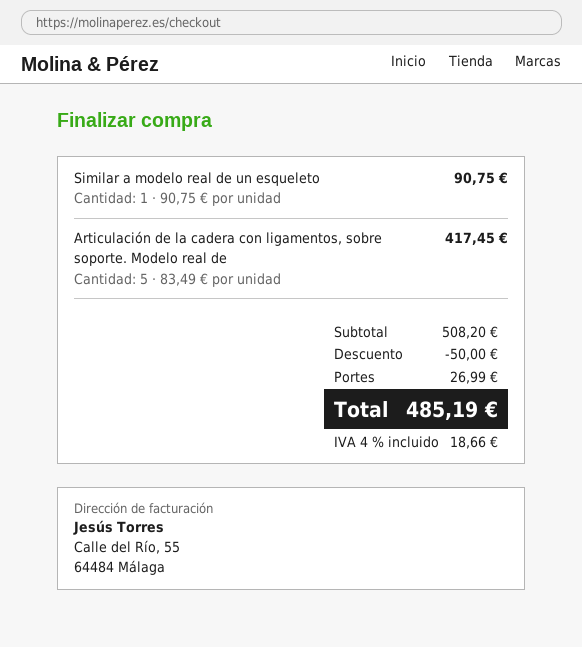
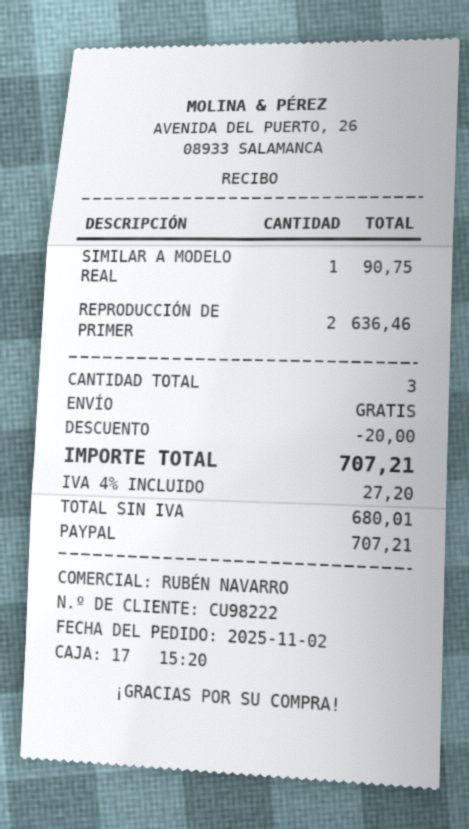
Articulación de la cadera con ligamentos, sobre soporte. Modelo real de: 5 for 417.45 -> none
REPRODUCCIÓN DE PRIMER: none -> 2 for 636.46
discount: 50.00 -> 20.00
shipping: 26.99 -> 0.00
tax: 4% = 18.66 -> 4% = 27.20
total: 485.19 -> 707.21

